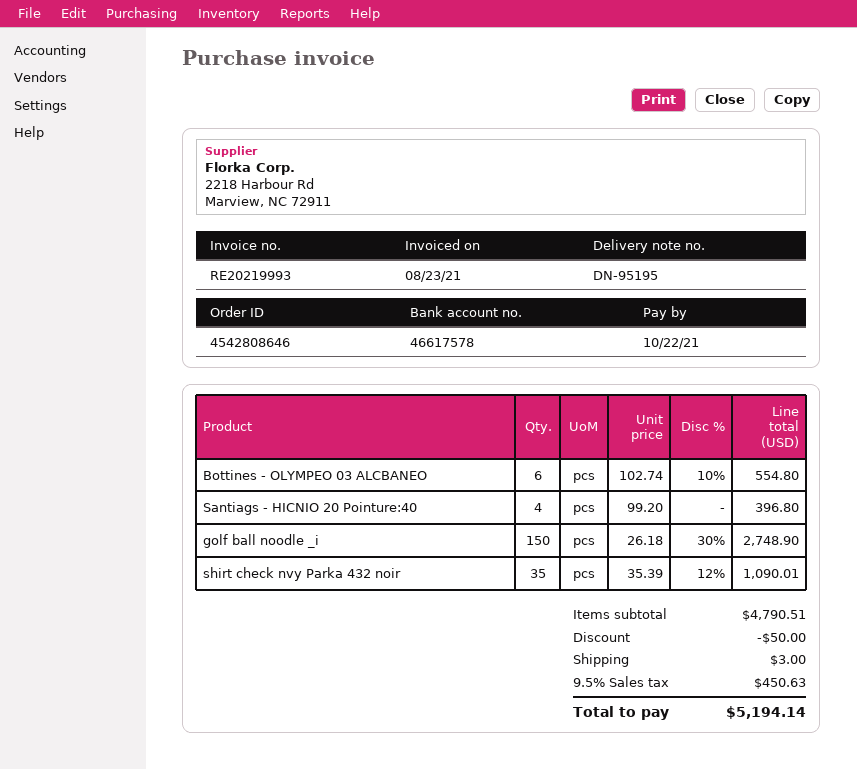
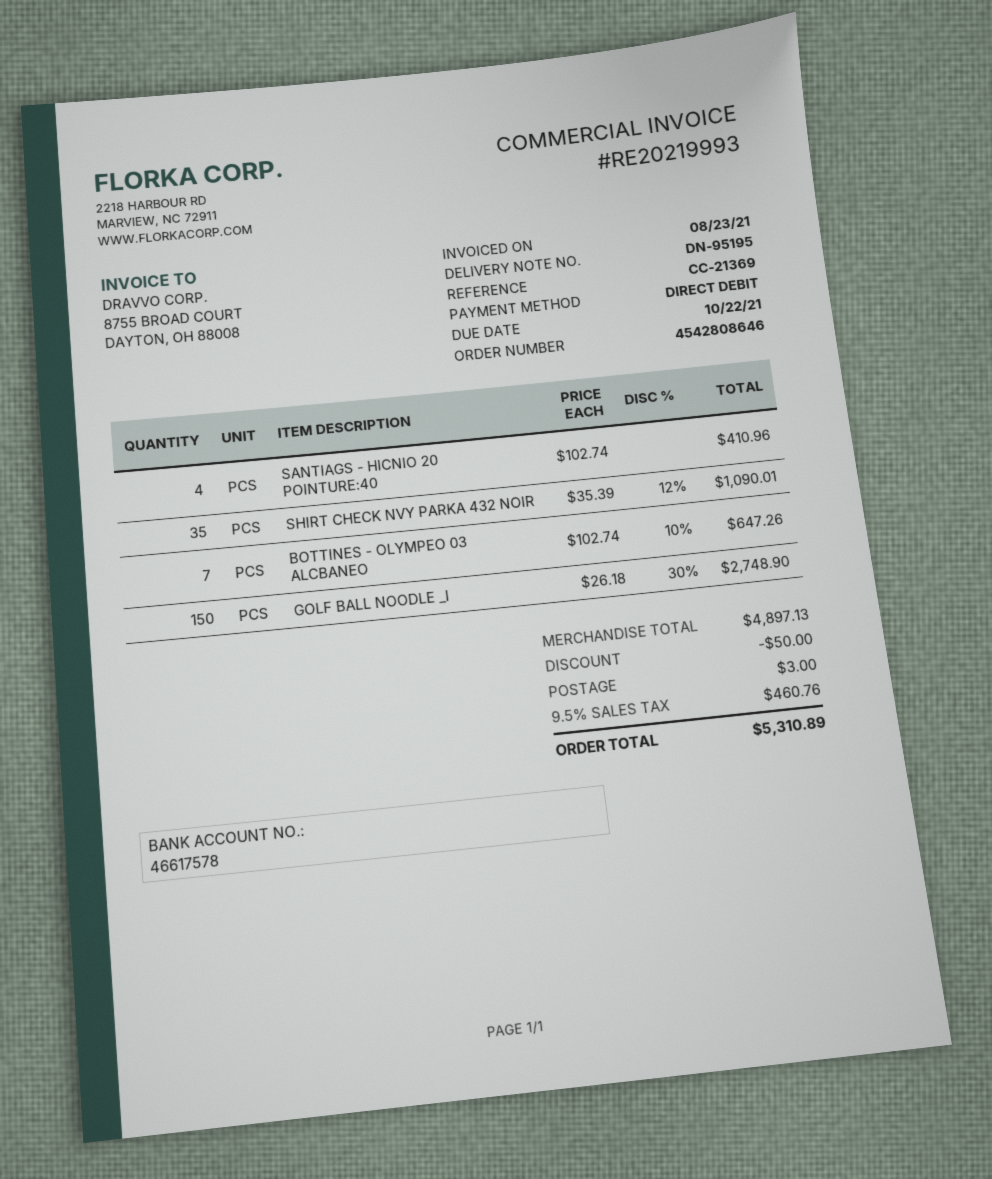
Bottines - OLYMPEO 03 ALCBANEO: 6 x 102.74 - 10% = 554.80 -> 7 x 102.74 - 10% = 647.26
Santiags - HICNIO 20 Pointure:40: 4 x 99.20 = 396.80 -> 4 x 102.74 = 410.96
subtotal: 4790.51 -> 4897.13
tax: 9.5% = 450.63 -> 9.5% = 460.76
total: 5194.14 -> 5310.89

